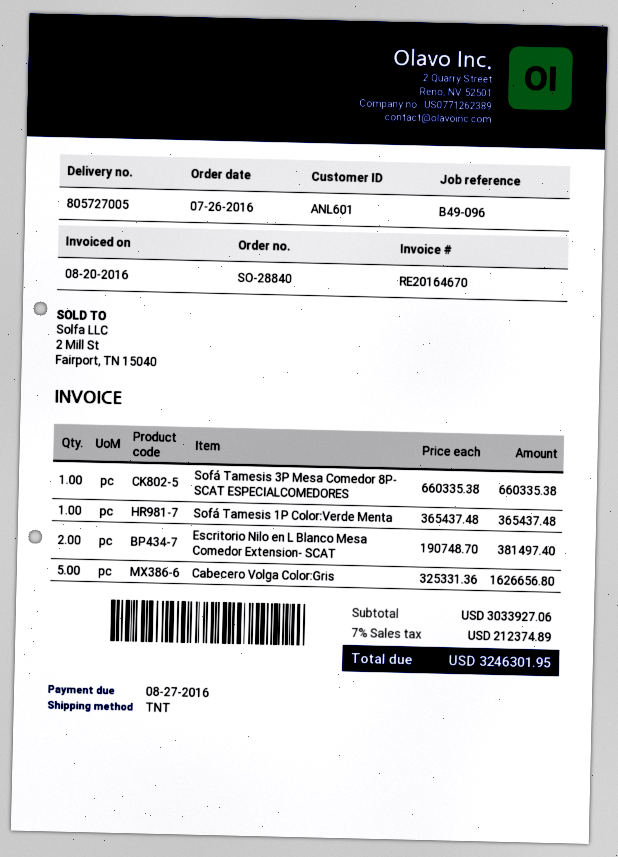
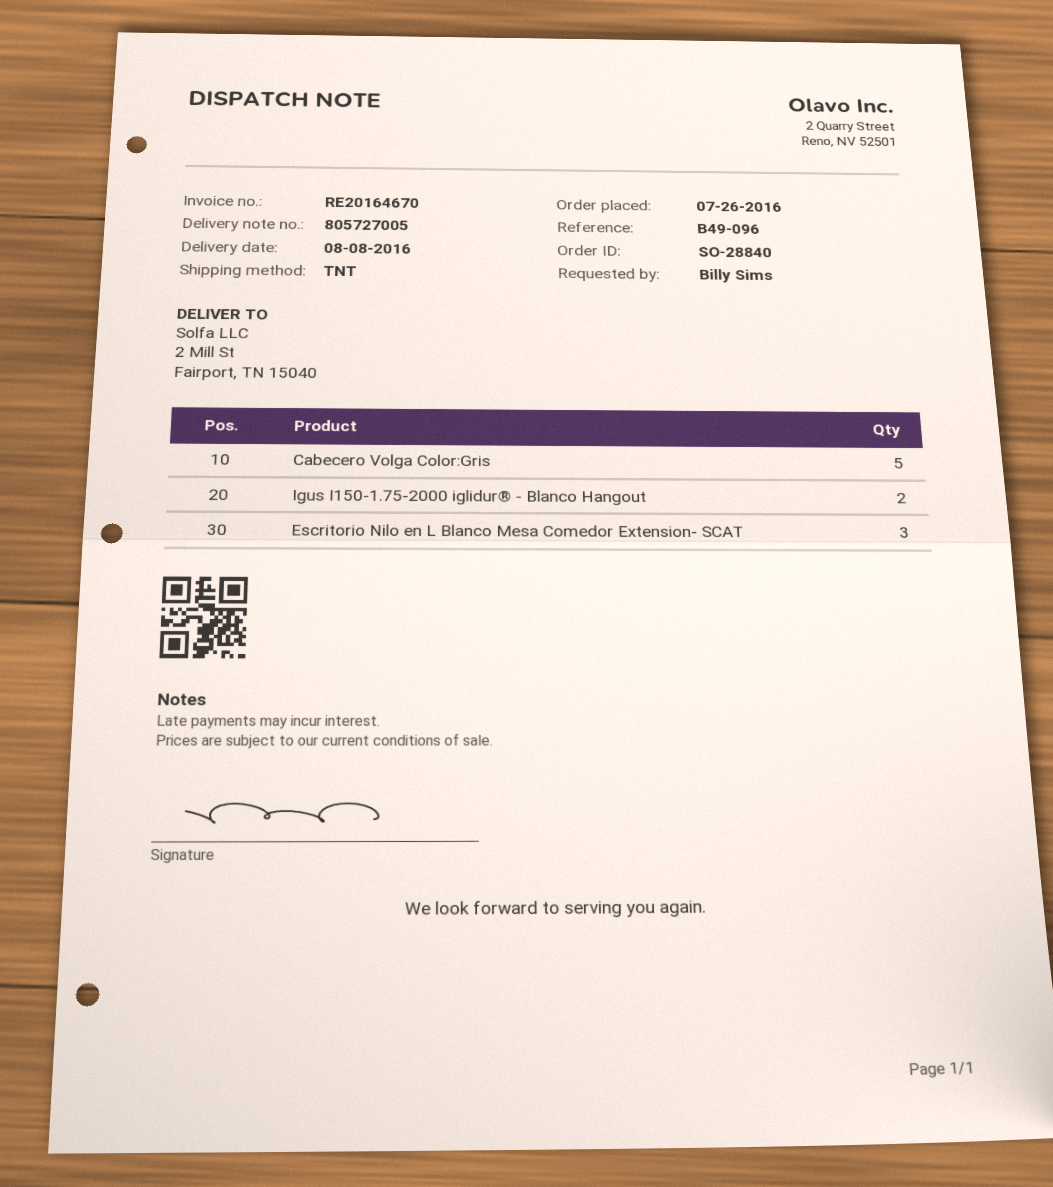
Sofá Tamesis 3P Mesa Comedor 8P- SCAT ESPECIALCOMEDORES: 1 -> none
Sofá Tamesis 1P Color:Verde Menta: 1 -> none
Escritorio Nilo en L Blanco Mesa Comedor Extension- SCAT: 2 -> 3
Igus I150-1.75-2000 iglidur® - Blanco Hangout: none -> 2

